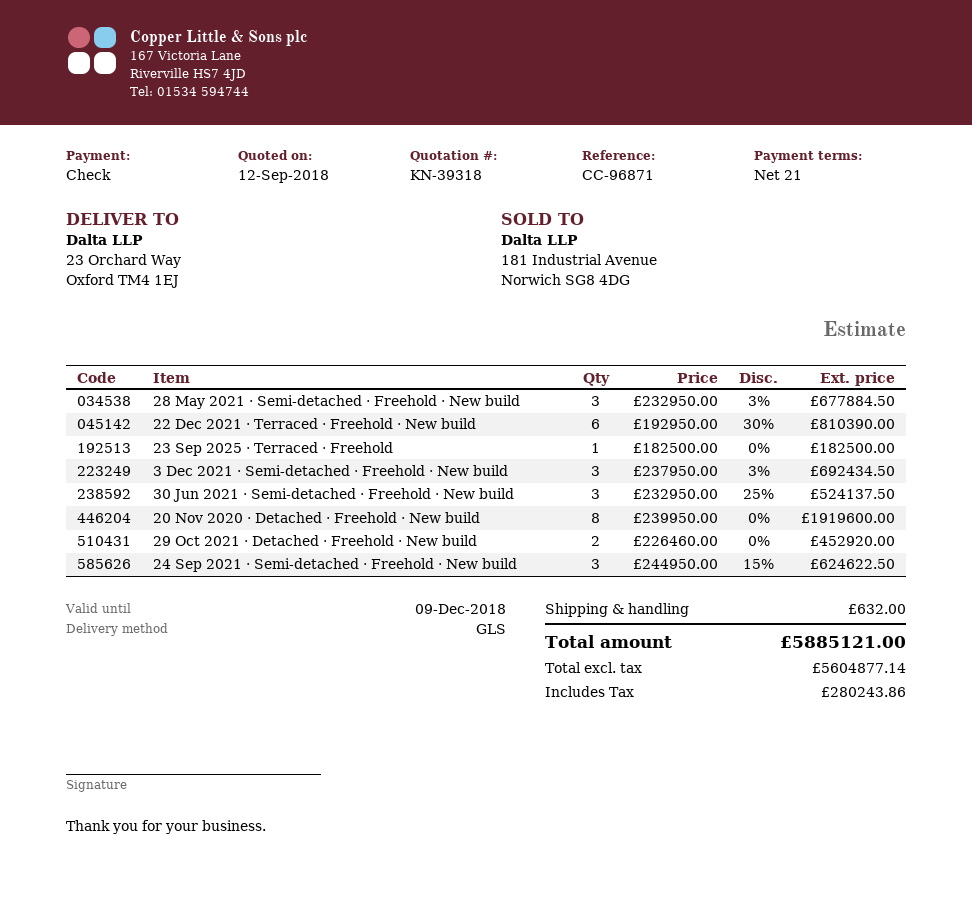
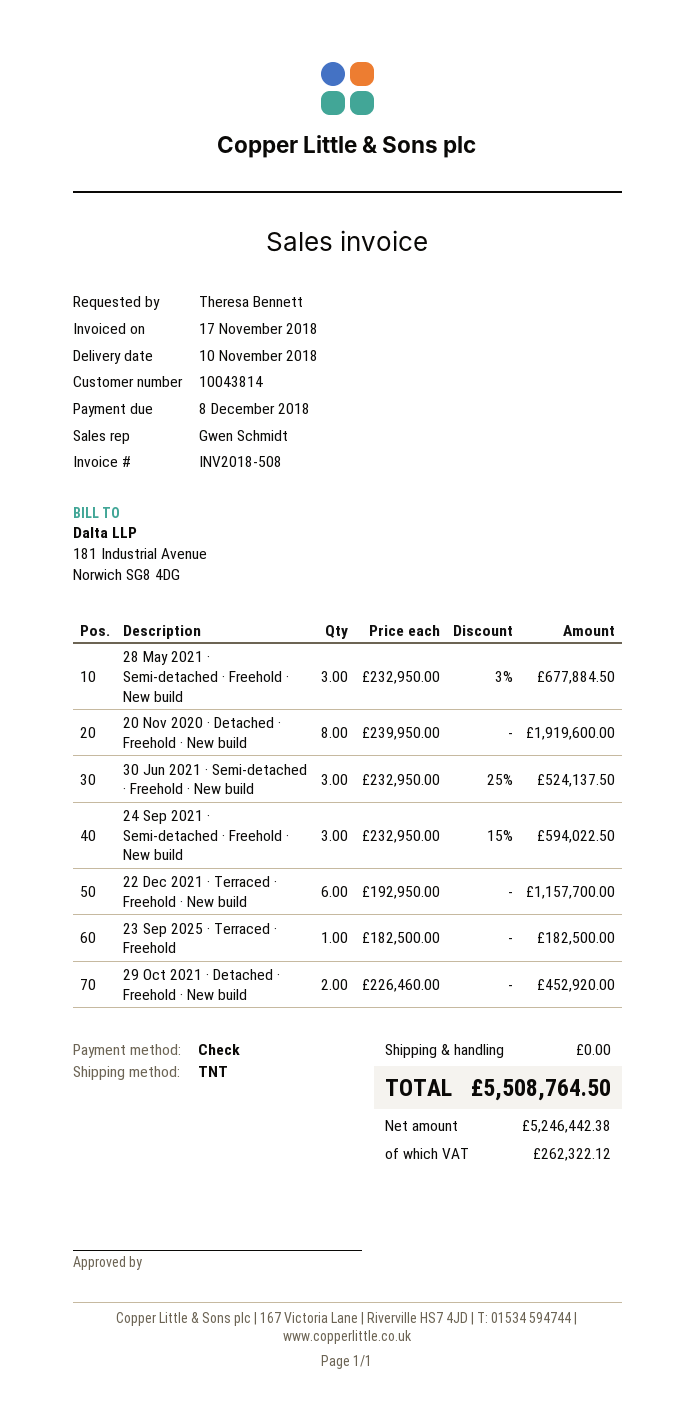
shipping method: GLS -> TNT
22 Dec 2021 · Terraced · Freehold · New build: 6 x 192950.00 - 30% = 810390.00 -> 6 x 192950.00 = 1157700.00
3 Dec 2021 · Semi-detached · Freehold · New build: 3 x 237950.00 - 3% = 692434.50 -> none
24 Sep 2021 · Semi-detached · Freehold · New build: 3 x 244950.00 - 15% = 624622.50 -> 3 x 232950.00 - 15% = 594022.50
shipping: 632.00 -> 0.00
net: 5604877.14 -> 5246442.38
tax: 280243.86 -> 262322.12
total: 5885121.00 -> 5508764.50

